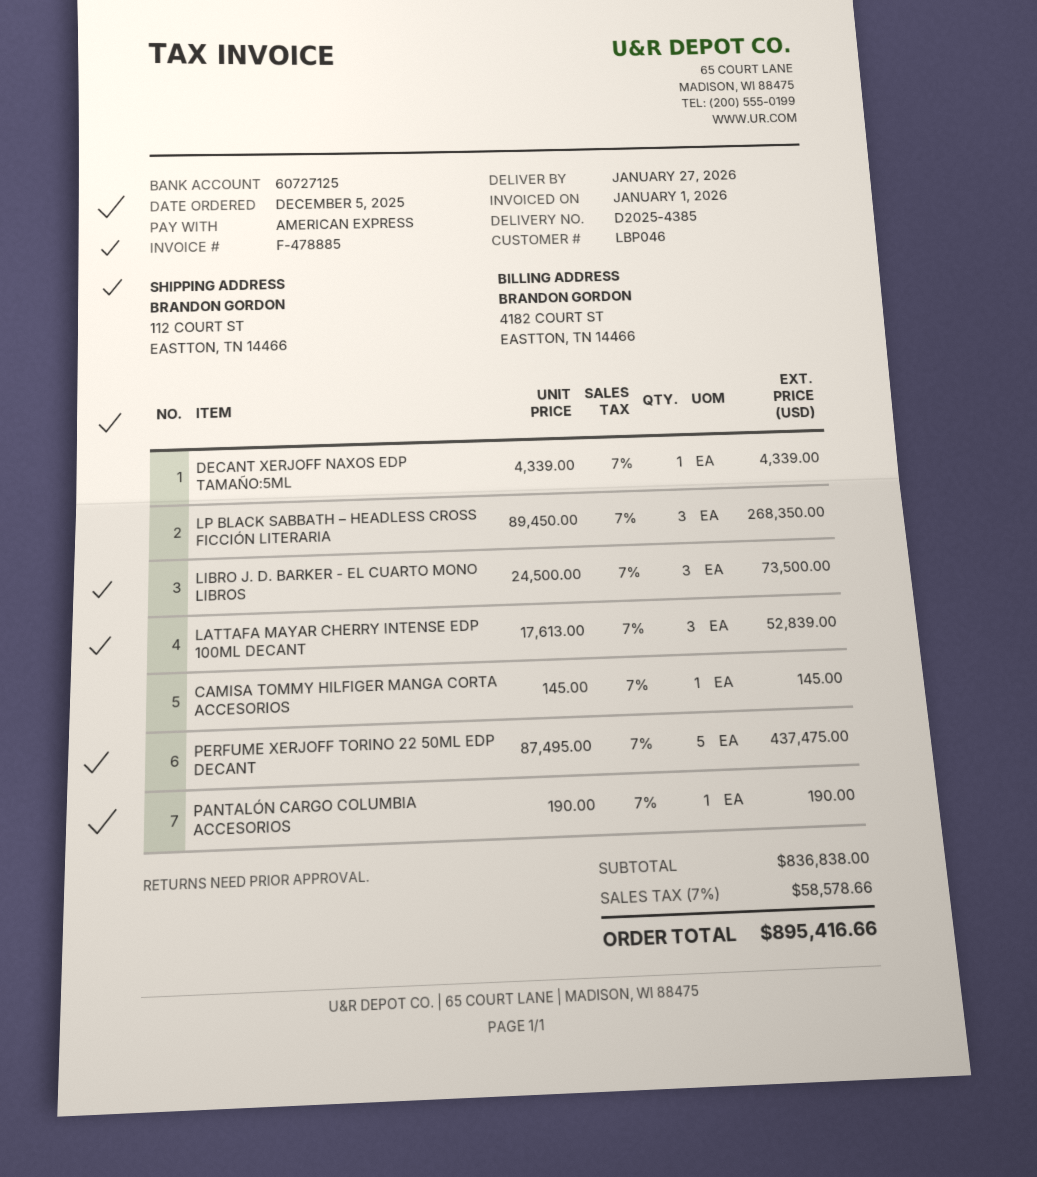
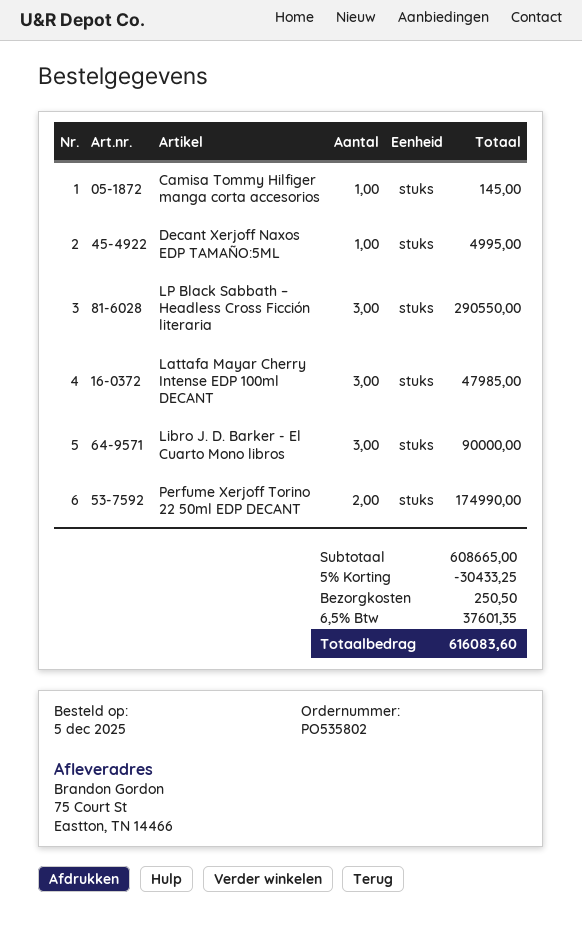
ship to: 112 COURT ST, EASTTON, TN 14466 -> 75 Court St, Eastton, TN 14466
DECANT XERJOFF NAXOS EDP TAMAÑO:5ML: 1 for 4339.00 -> 1 for 4995.00
LP BLACK SABBATH – HEADLESS CROSS FICCIÓN LITERARIA: 3 for 268350.00 -> 3 for 290550.00
LIBRO J. D. BARKER - EL CUARTO MONO LIBROS: 3 for 73500.00 -> 3 for 90000.00
LATTAFA MAYAR CHERRY INTENSE EDP 100ML DECANT: 3 for 52839.00 -> 3 for 47985.00
PERFUME XERJOFF TORINO 22 50ML EDP DECANT: 5 for 437475.00 -> 2 for 174990.00
PANTALÓN CARGO COLUMBIA ACCESORIOS: 1 for 190.00 -> none
subtotal: 836838.00 -> 608665.00
discount: none -> 5% = 30433.25
shipping: none -> 250.50
tax: 7% = 58578.66 -> 6.5% = 37601.35
total: 895416.66 -> 616083.60

